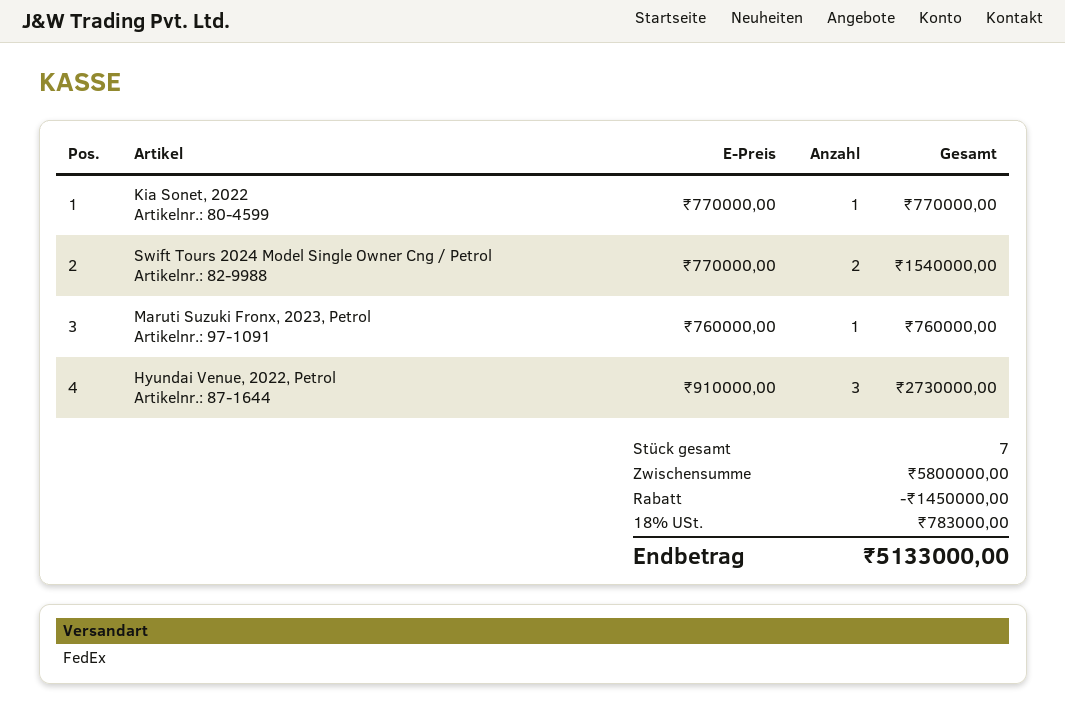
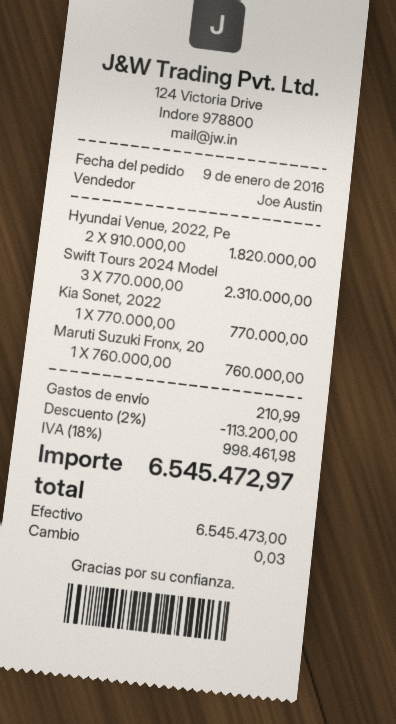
Swift Tours 2024 Model Single Owner Cng / Petrol: 2 x 770000.00 = 1540000.00 -> 3 x 770000.00 = 2310000.00
Hyundai Venue, 2022, Petrol: 3 x 910000.00 = 2730000.00 -> 2 x 910000.00 = 1820000.00
discount: 1450000.00 -> 113200.00
shipping: none -> 210.99
tax: 18% = 783000.00 -> 18% = 998461.98
total: 5133000.00 -> 6545472.97

